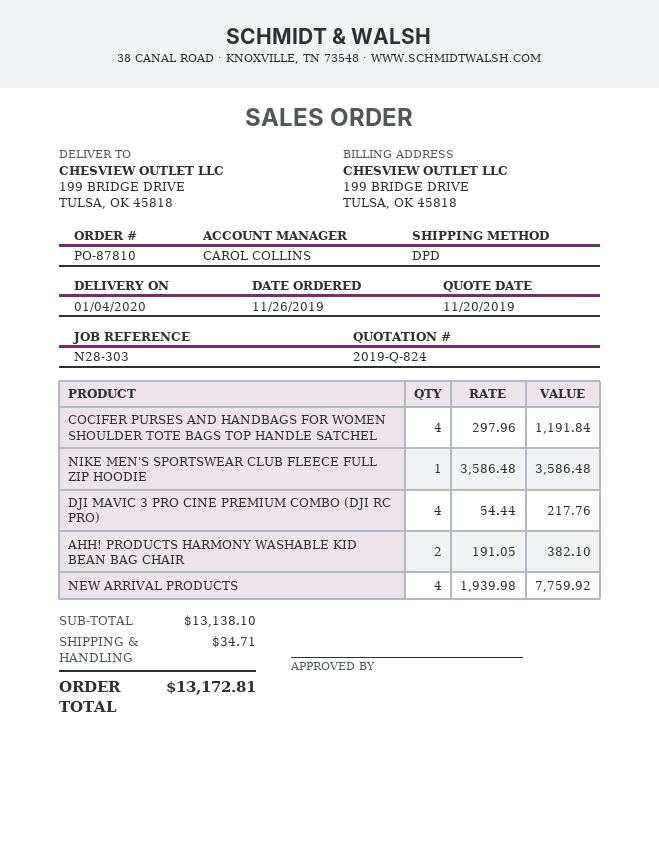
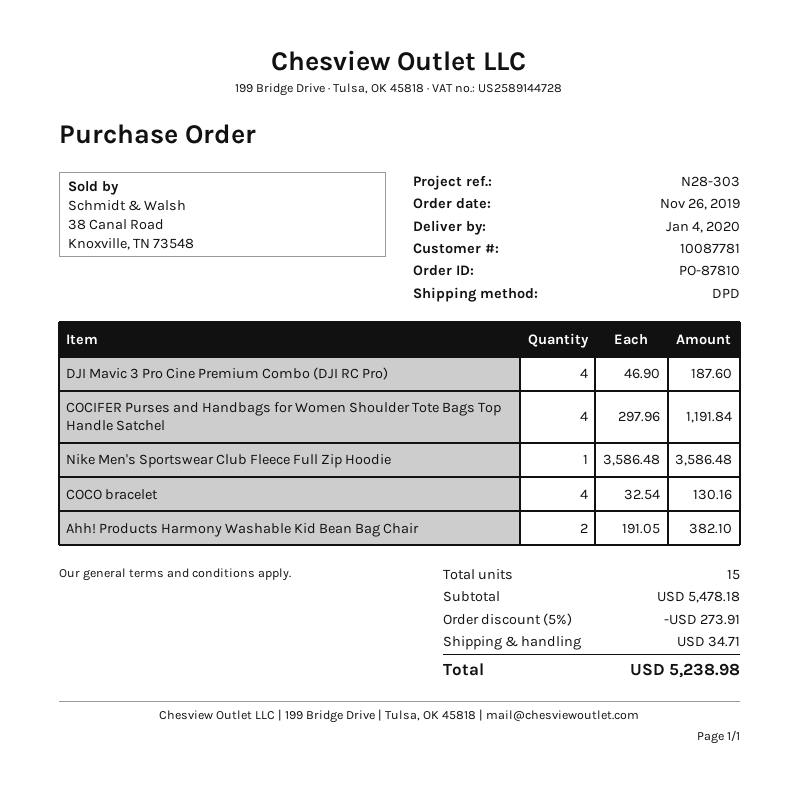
DJI MAVIC 3 PRO CINE PREMIUM COMBO (DJI RC PRO): 4 x 54.44 = 217.76 -> 4 x 46.90 = 187.60
NEW ARRIVAL PRODUCTS: 4 x 1939.98 = 7759.92 -> none
COCO bracelet: none -> 4 x 32.54 = 130.16
subtotal: 13138.10 -> 5478.18
discount: none -> 5% = 273.91
total: 13172.81 -> 5238.98

